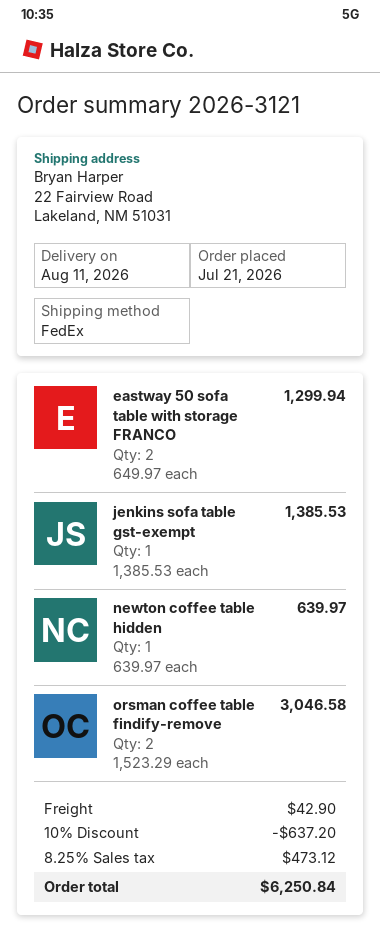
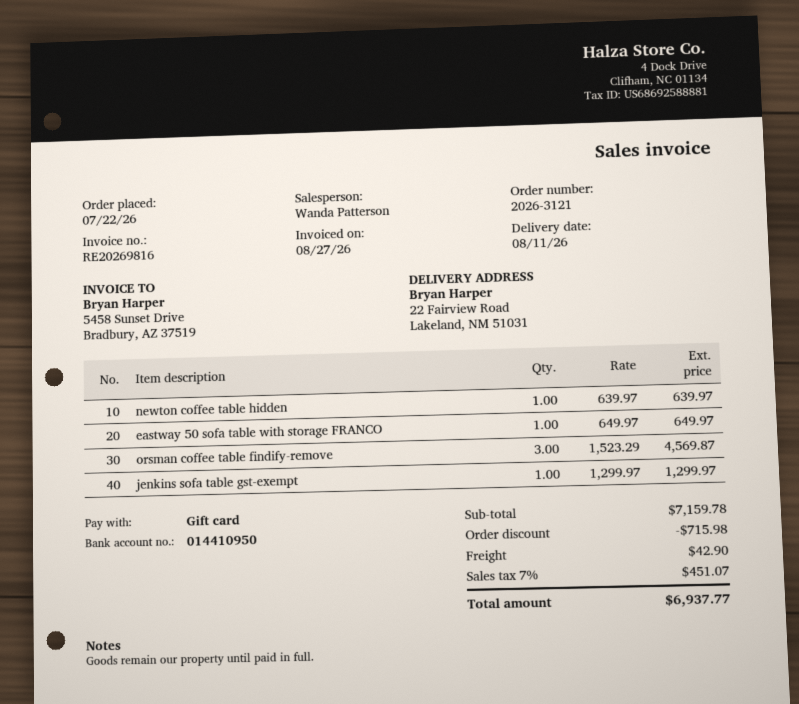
order date: 2026-07-21 -> 2026-07-22
eastway 50 sofa table with storage FRANCO: 2 x 649.97 = 1299.94 -> 1 x 649.97 = 649.97
jenkins sofa table gst-exempt: 1 x 1385.53 = 1385.53 -> 1 x 1299.97 = 1299.97
orsman coffee table findify-remove: 2 x 1523.29 = 3046.58 -> 3 x 1523.29 = 4569.87
discount: 637.20 -> 715.98
tax: 8.25% = 473.12 -> 7% = 451.07
total: 6250.84 -> 6937.77

